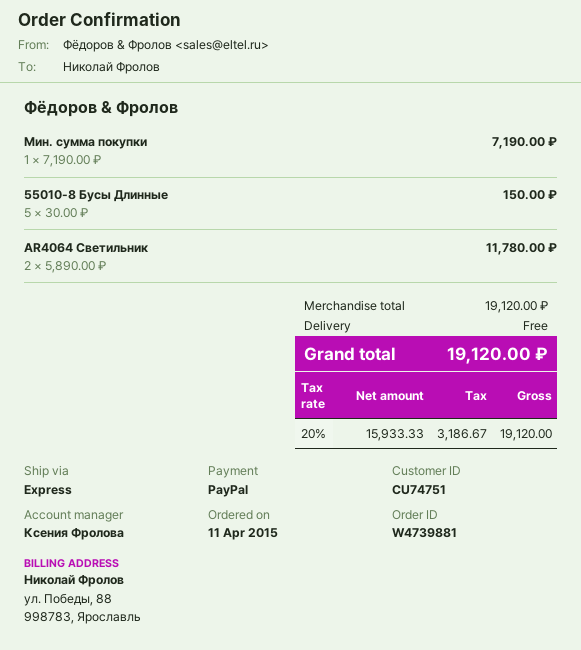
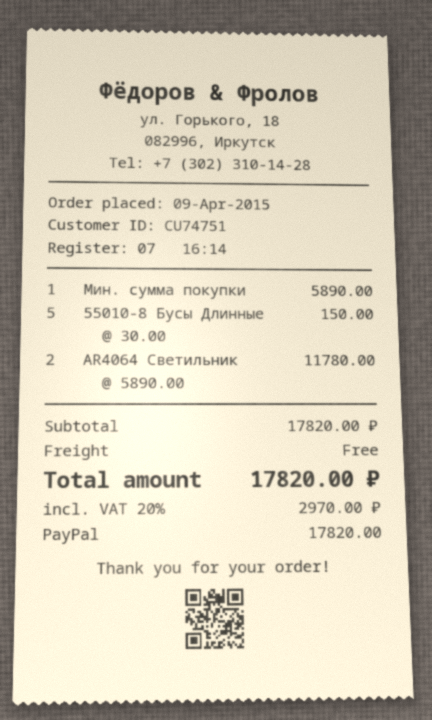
order date: 2015-04-11 -> 2015-04-09
Мин. сумма покупки: 1 x 7190.00 = 7190.00 -> 1 x 5890.00 = 5890.00
subtotal: 19120.00 -> 17820.00
tax: 20% = 3186.67 -> 20% = 2970.00
total: 19120.00 -> 17820.00

